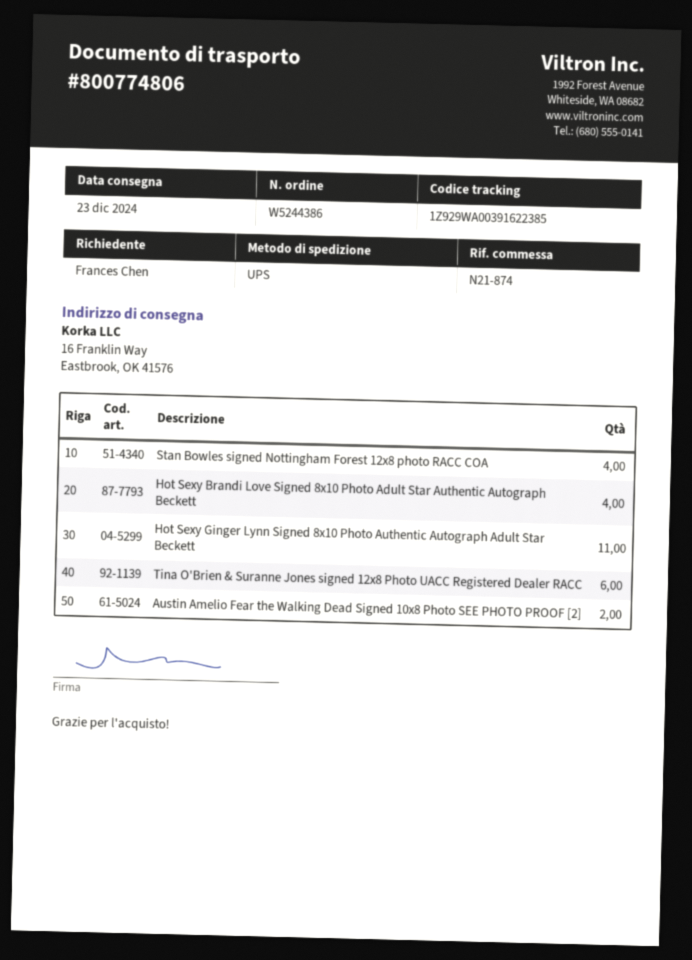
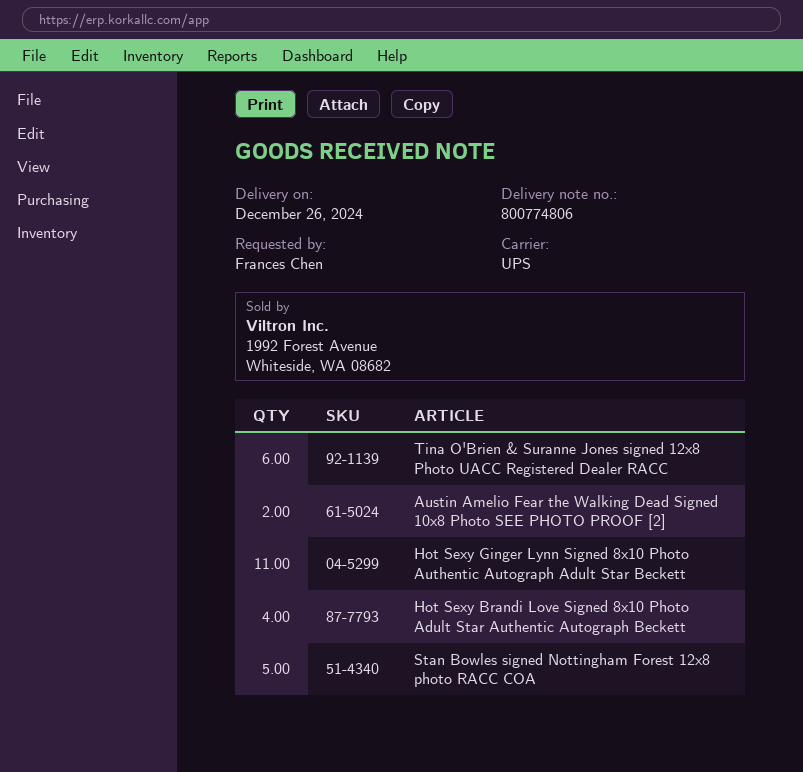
delivery date: 2024-12-23 -> 2024-12-26
Stan Bowles signed Nottingham Forest 12x8 photo RACC COA: 4 -> 5

